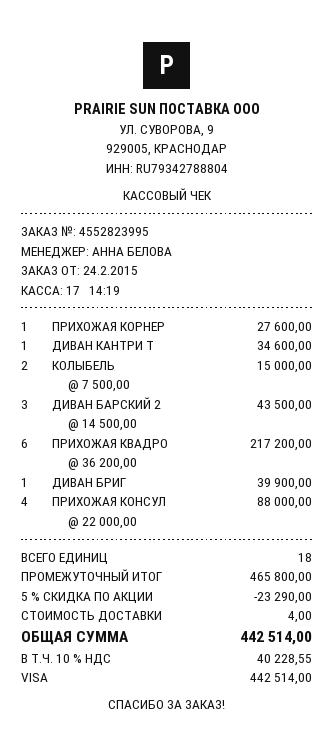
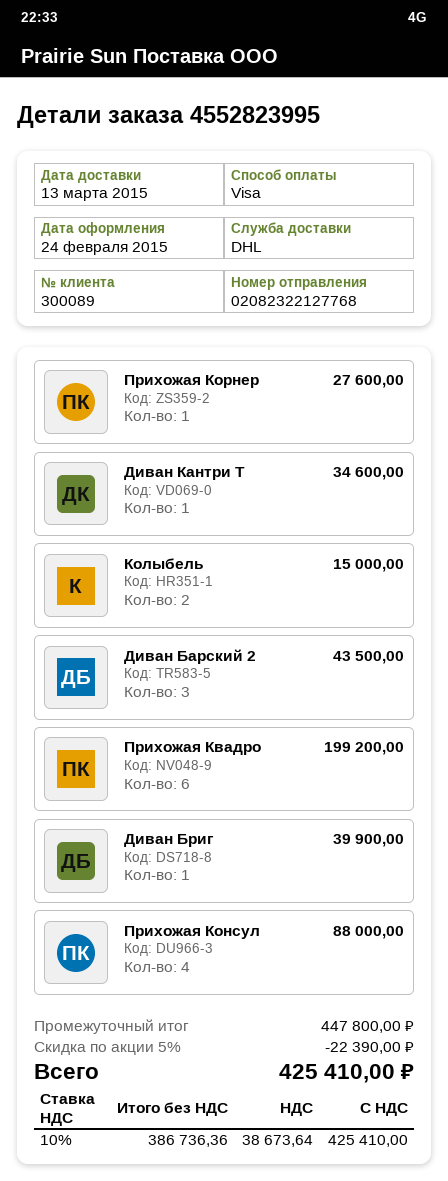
ПРИХОЖАЯ КВАДРО: 6 for 217200.00 -> 6 for 199200.00
subtotal: 465800.00 -> 447800.00
discount: 5% = 23290.00 -> 5% = 22390.00
shipping: 4.00 -> none
tax: 10% = 40228.55 -> 10% = 38673.64
total: 442514.00 -> 425410.00

